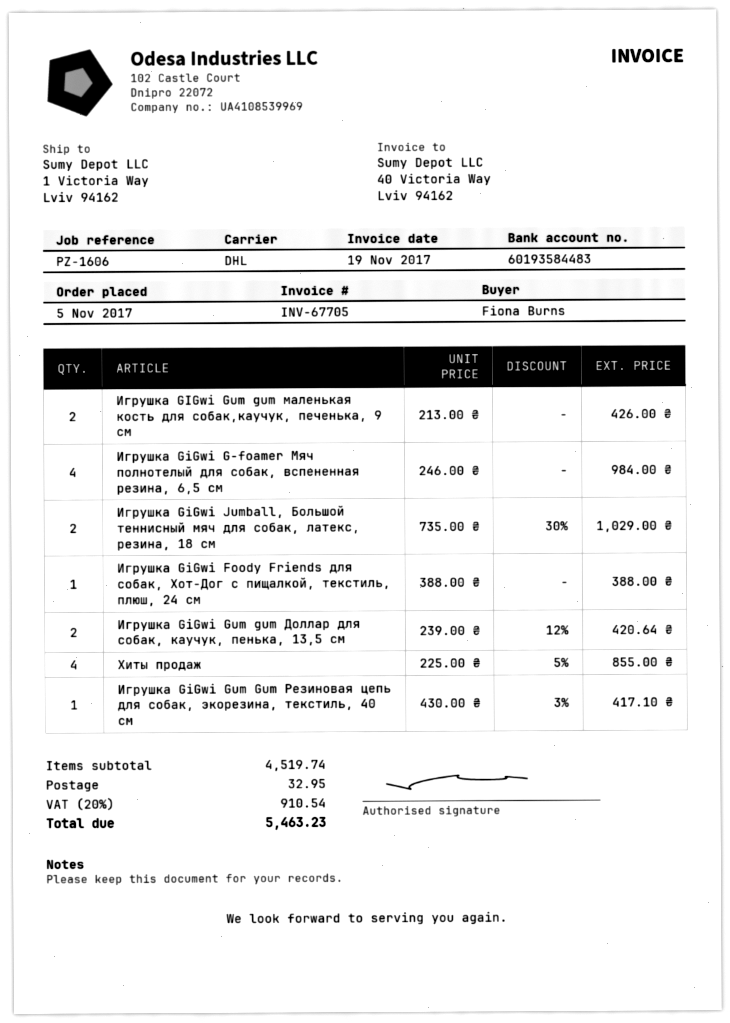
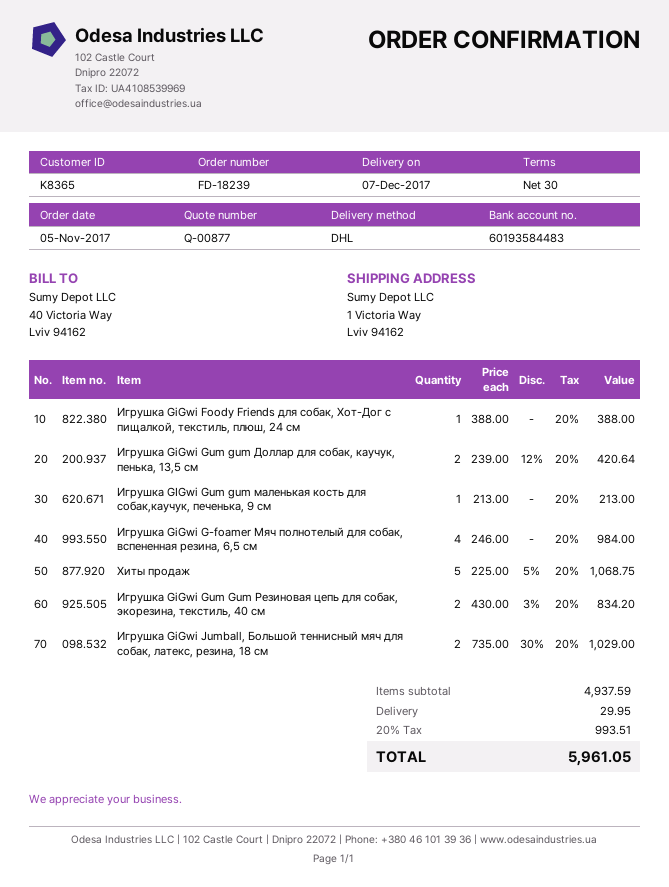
Игрушка GIGwi Gum gum маленькая кость для собак,каучук, печенька, 9 см: 2 x 213.00 = 426.00 -> 1 x 213.00 = 213.00
Хиты продаж: 4 x 225.00 - 5% = 855.00 -> 5 x 225.00 - 5% = 1068.75
Игрушка GiGwi Gum Gum Резиновая цепь для собак, экорезина, текстиль, 40 см: 1 x 430.00 - 3% = 417.10 -> 2 x 430.00 - 3% = 834.20
subtotal: 4519.74 -> 4937.59
shipping: 32.95 -> 29.95
tax: 20% = 910.54 -> 20% = 993.51
total: 5463.23 -> 5961.05

